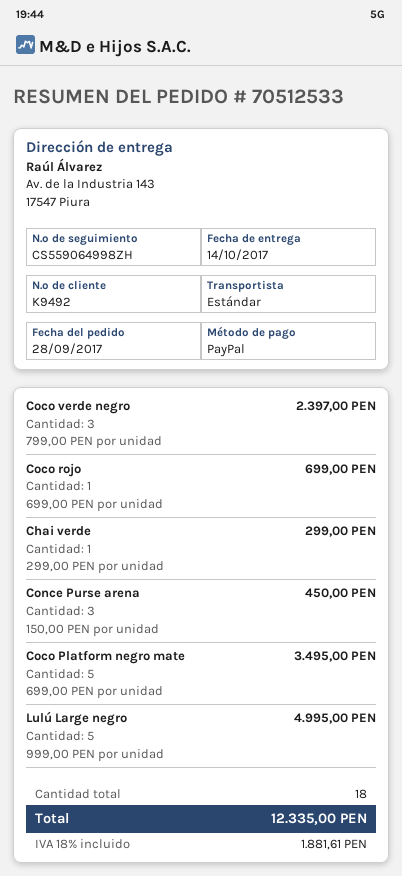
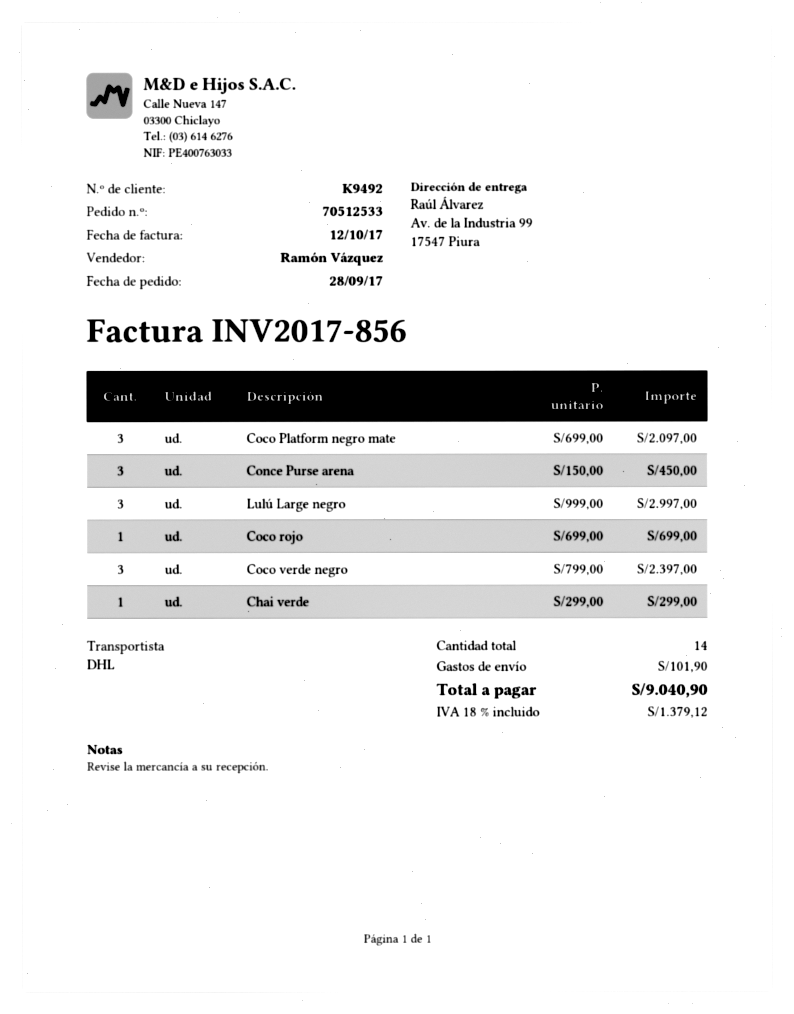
shipping method: standard -> DHL
ship to: Av. de la Industria 143, 17547 Piura -> Av. de la Industria 99, 17547 Piura
Coco Platform negro mate: 5 x 699.00 = 3495.00 -> 3 x 699.00 = 2097.00
Lulú Large negro: 5 x 999.00 = 4995.00 -> 3 x 999.00 = 2997.00
total quantity: 18 -> 14
shipping: none -> 101.90
tax: 18% = 1881.61 -> 18% = 1379.12
total: 12335.00 -> 9040.90

